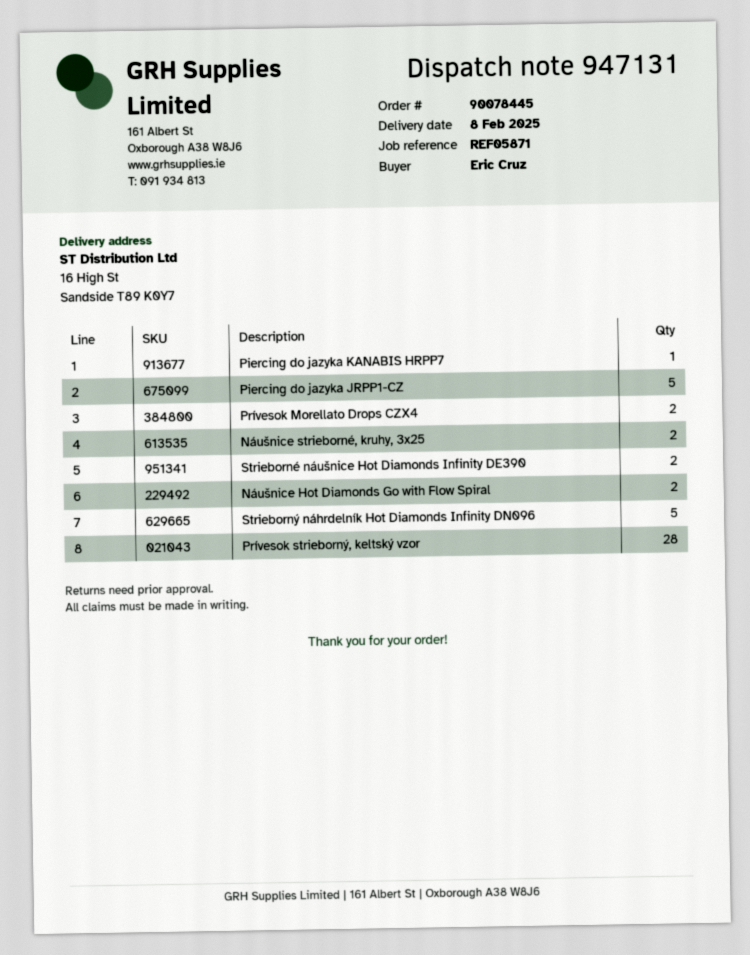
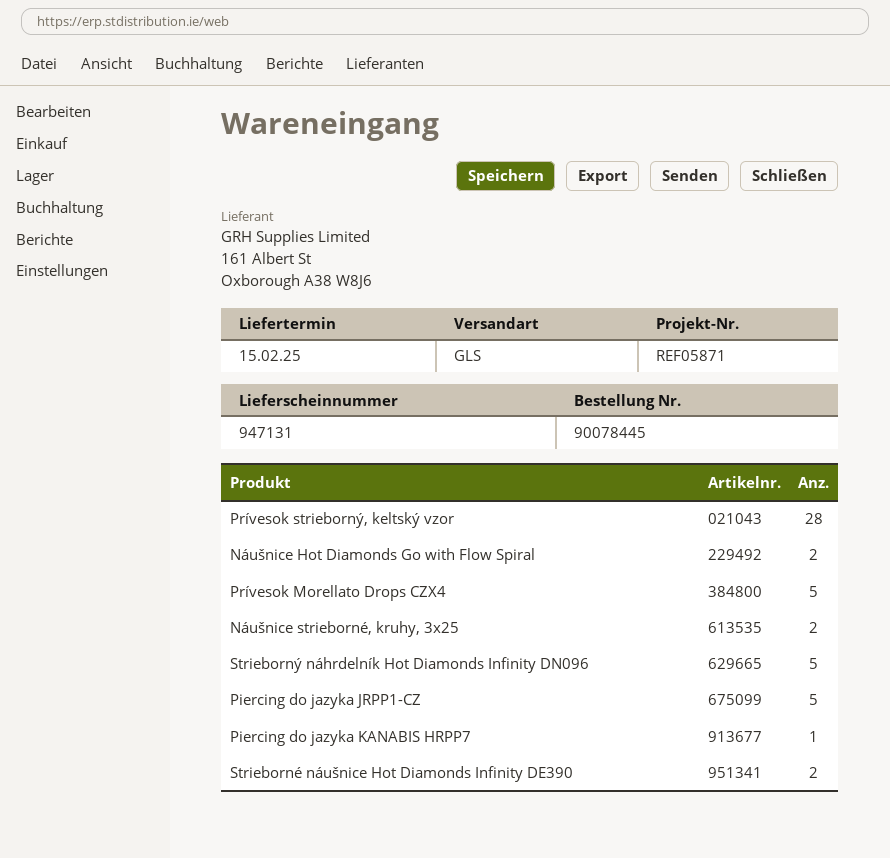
delivery date: 2025-02-08 -> 2025-02-15
Prívesok Morellato Drops CZX4: 2 -> 5

